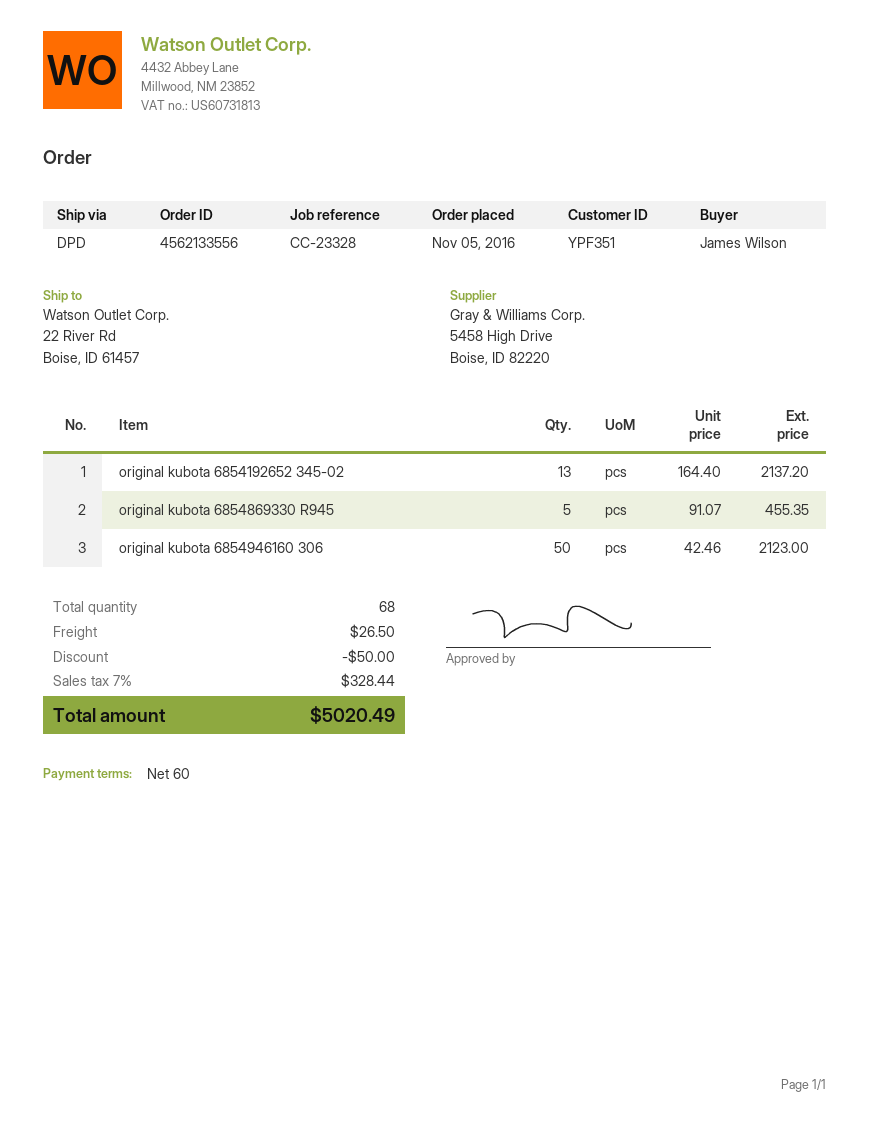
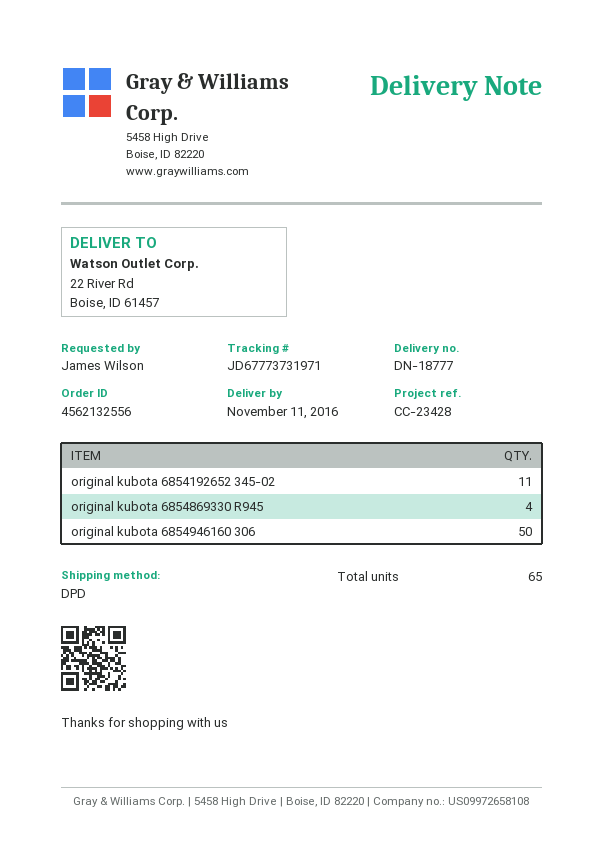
order number: 4562133556 -> 4562132556
reference: CC-23328 -> CC-23428
original kubota 6854192652 345-02: 13 -> 11
original kubota 6854869330 R945: 5 -> 4
total quantity: 68 -> 65

